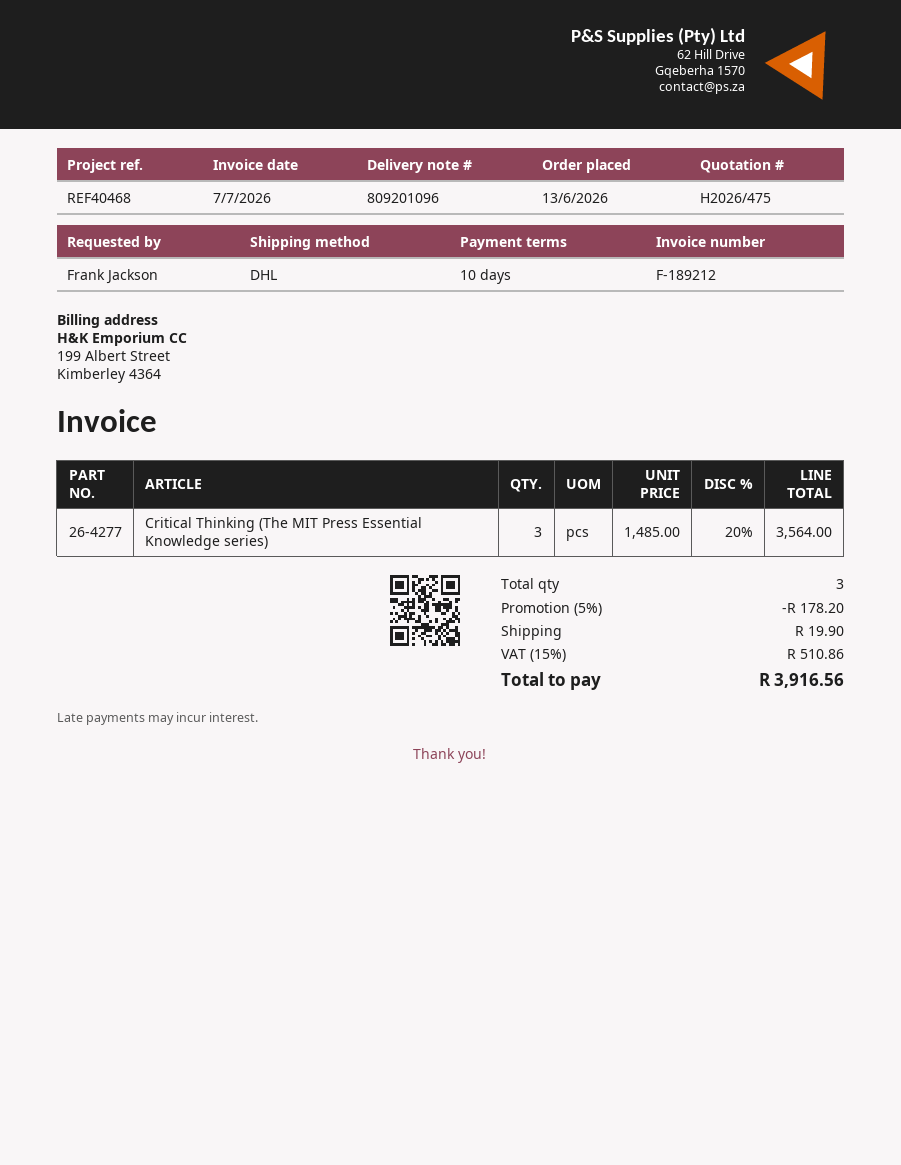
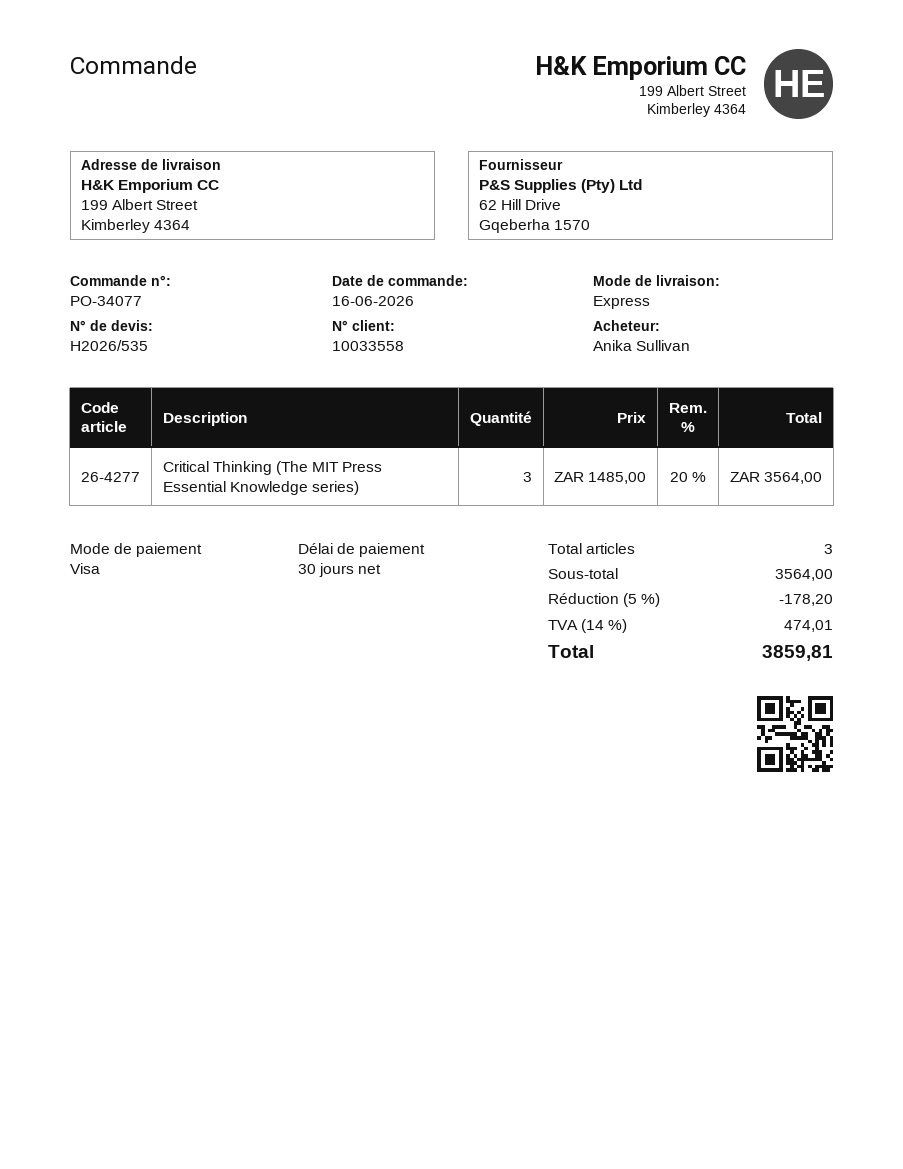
quote number: H2026/475 -> H2026/535
order date: 2026-06-13 -> 2026-06-16
payment terms: 10 days -> 30 days
ordered by: Frank Jackson -> Anika Sullivan
shipping method: DHL -> express
shipping: 19.90 -> none
tax: 15% = 510.86 -> 14% = 474.01
total: 3916.56 -> 3859.81

